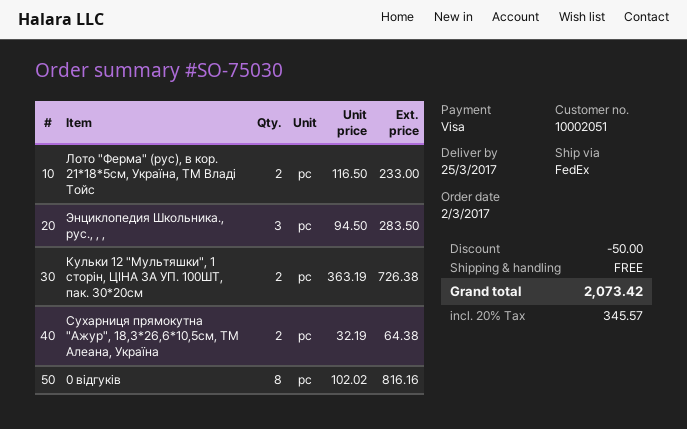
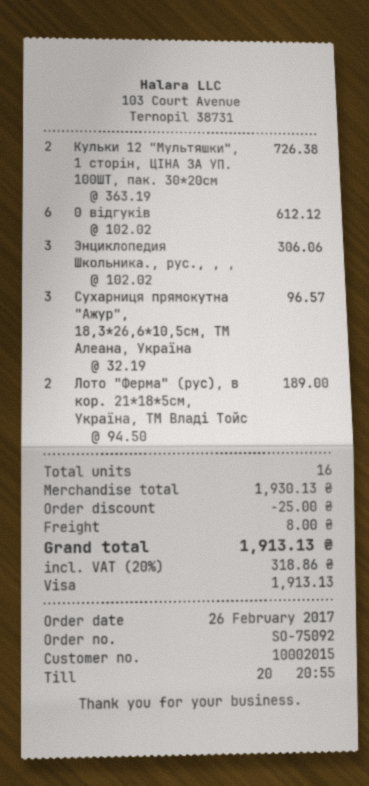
order number: SO-75030 -> SO-75092
order date: 2017-03-02 -> 2017-02-26
customer number: 10002051 -> 10002015
Лото "Ферма" (рус), в кор. 21*18*5см, Україна, ТМ Владі Тойс: 2 x 116.50 = 233.00 -> 2 x 94.50 = 189.00
Энциклопедия Школьника., рус., , ,: 3 x 94.50 = 283.50 -> 3 x 102.02 = 306.06
Сухарниця прямокутна "Ажур", 18,3*26,6*10,5см, ТМ Алеана, Україна: 2 x 32.19 = 64.38 -> 3 x 32.19 = 96.57
0 відгуків: 8 x 102.02 = 816.16 -> 6 x 102.02 = 612.12
discount: 50.00 -> 25.00
shipping: 0.00 -> 8.00
tax: 20% = 345.57 -> 20% = 318.86
total: 2073.42 -> 1913.13

